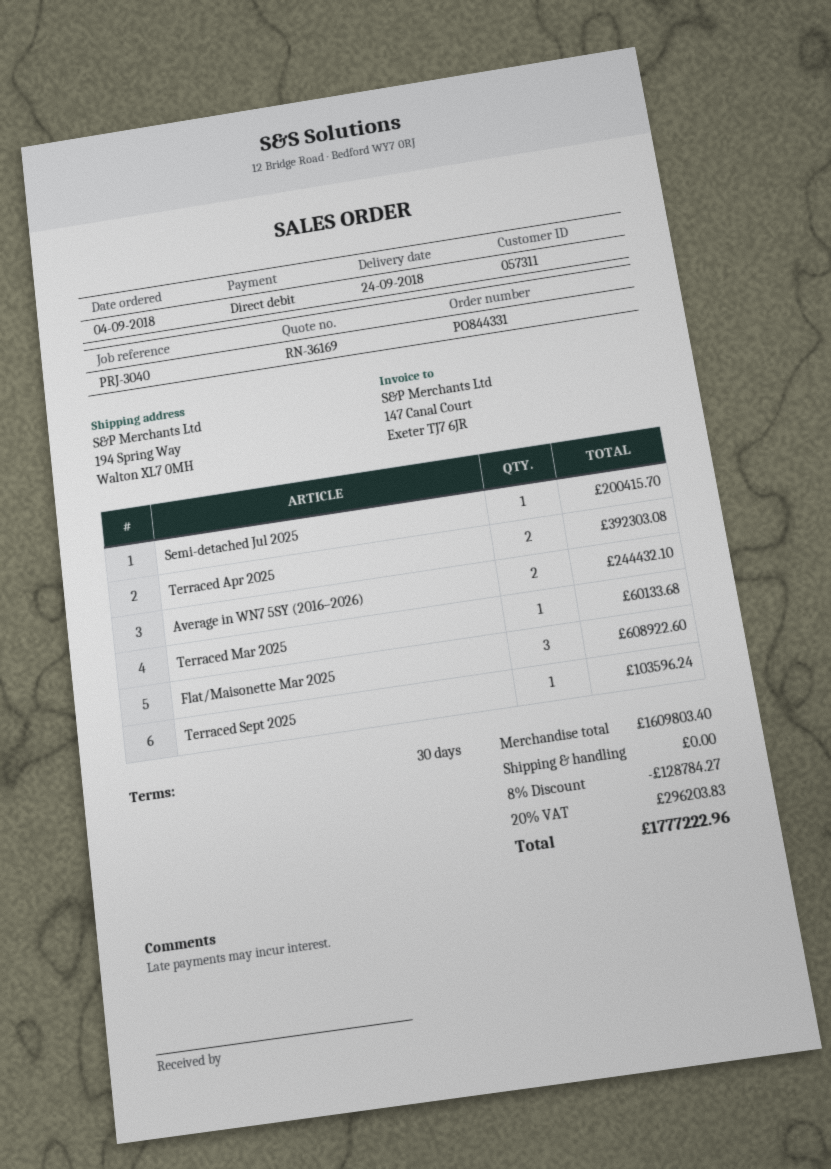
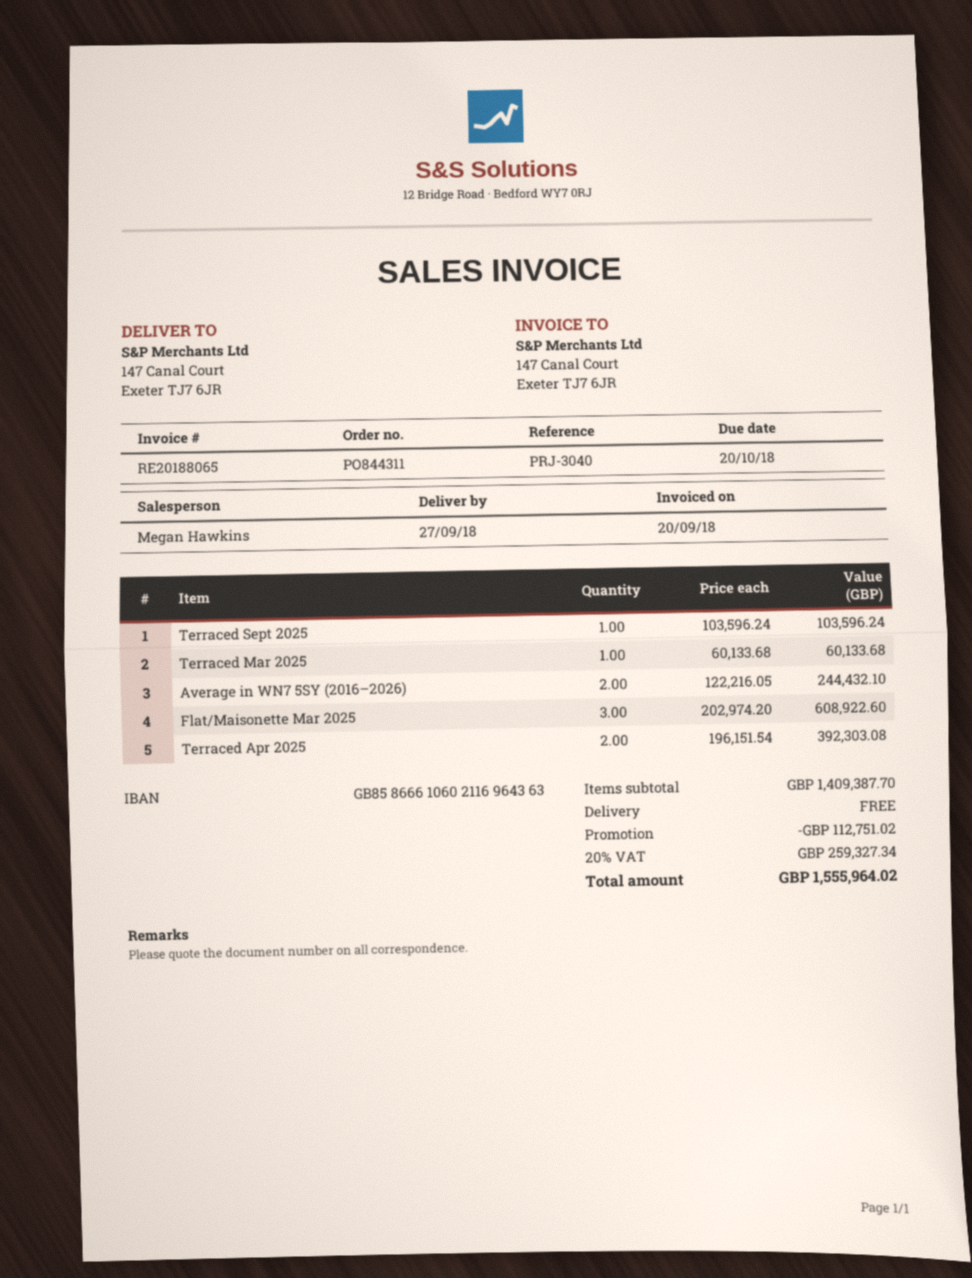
order number: PO844331 -> PO844311
delivery date: 2018-09-24 -> 2018-09-27
ship to: 194 Spring Way, Walton XL7 0MH -> 147 Canal Court, Exeter TJ7 6JR
Semi-detached Jul 2025: 1 for 200415.70 -> none
subtotal: 1609803.40 -> 1409387.70
discount: 128784.27 -> 112751.02
tax: 20% = 296203.83 -> 20% = 259327.34
total: 1777222.96 -> 1555964.02

